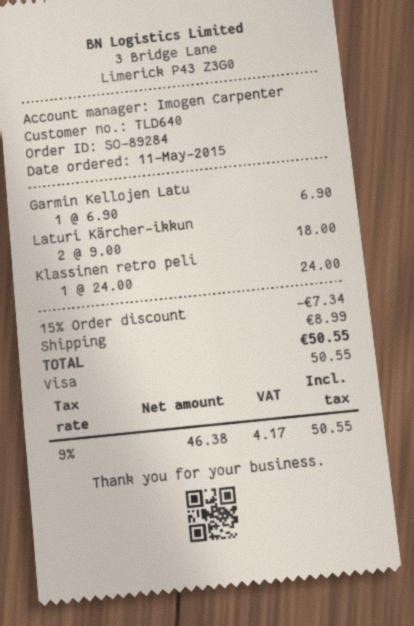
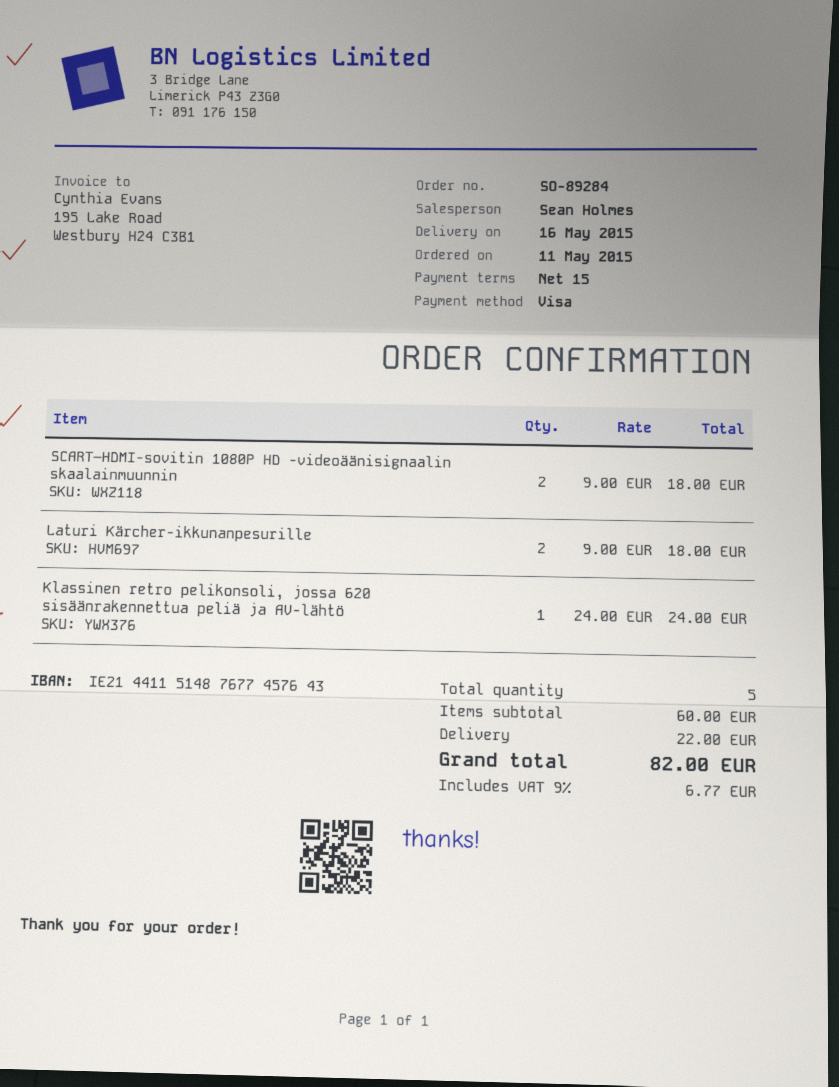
sales rep: Imogen Carpenter -> Sean Holmes
Garmin Kellojen Latu: 1 x 6.90 = 6.90 -> none
SCART–HDMI-sovitin 1080P HD -videoäänisignaalin skaalainmuunnin: none -> 2 x 9.00 = 18.00
discount: 15% = 7.34 -> none
shipping: 8.99 -> 22.00
tax: 9% = 4.17 -> 9% = 6.77
total: 50.55 -> 82.00

